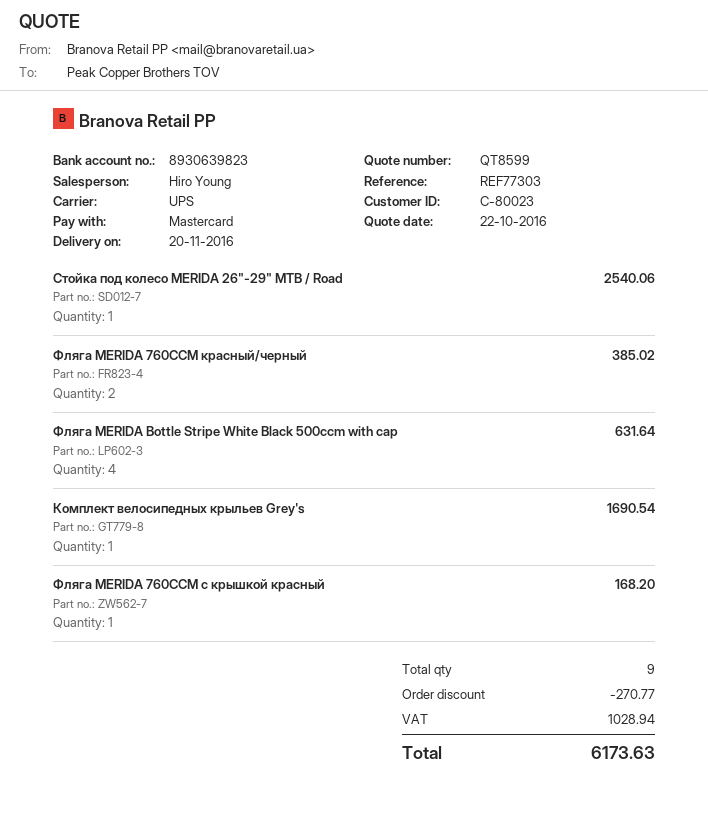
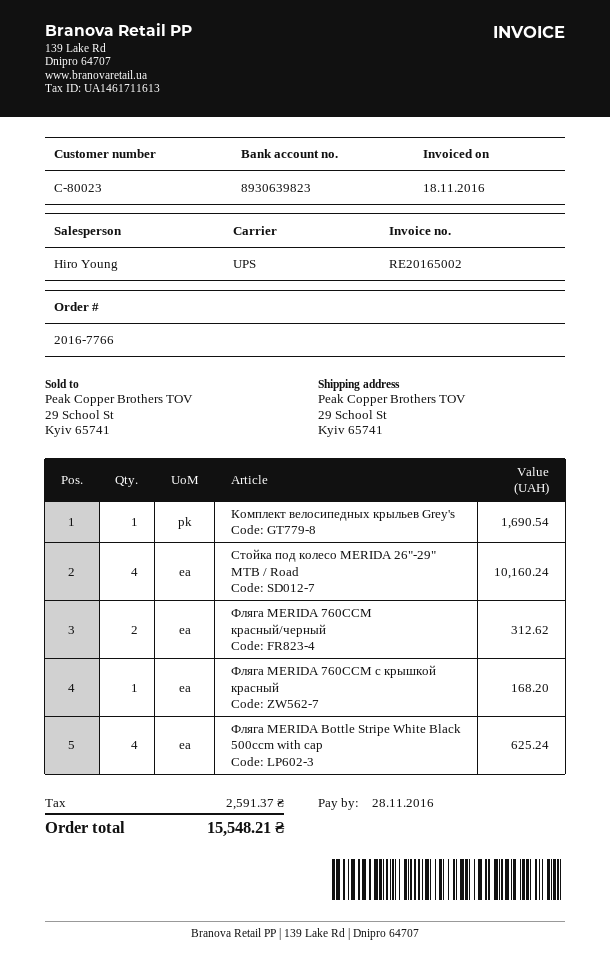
Стойка под колесо MERIDA 26"-29" MTB / Road: 1 for 2540.06 -> 4 for 10160.24
Фляга MERIDA 760CCM красный/черный: 2 for 385.02 -> 2 for 312.62
Фляга MERIDA Bottle Stripe White Black 500ccm with cap: 4 for 631.64 -> 4 for 625.24
discount: 270.77 -> none
tax: 1028.94 -> 2591.37
total: 6173.63 -> 15548.21

